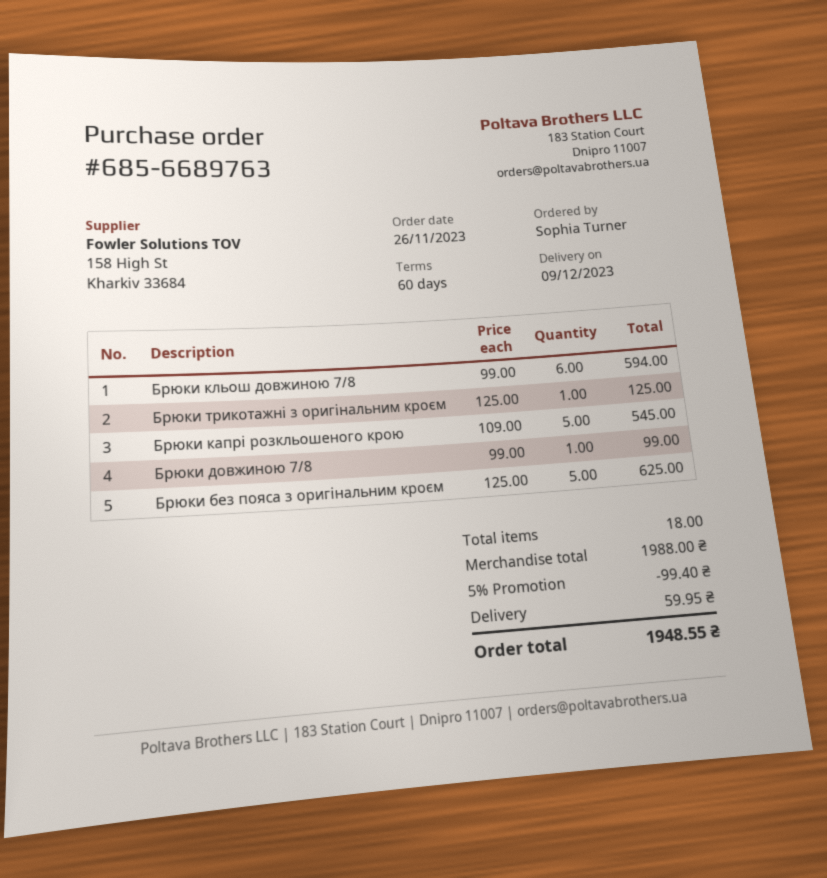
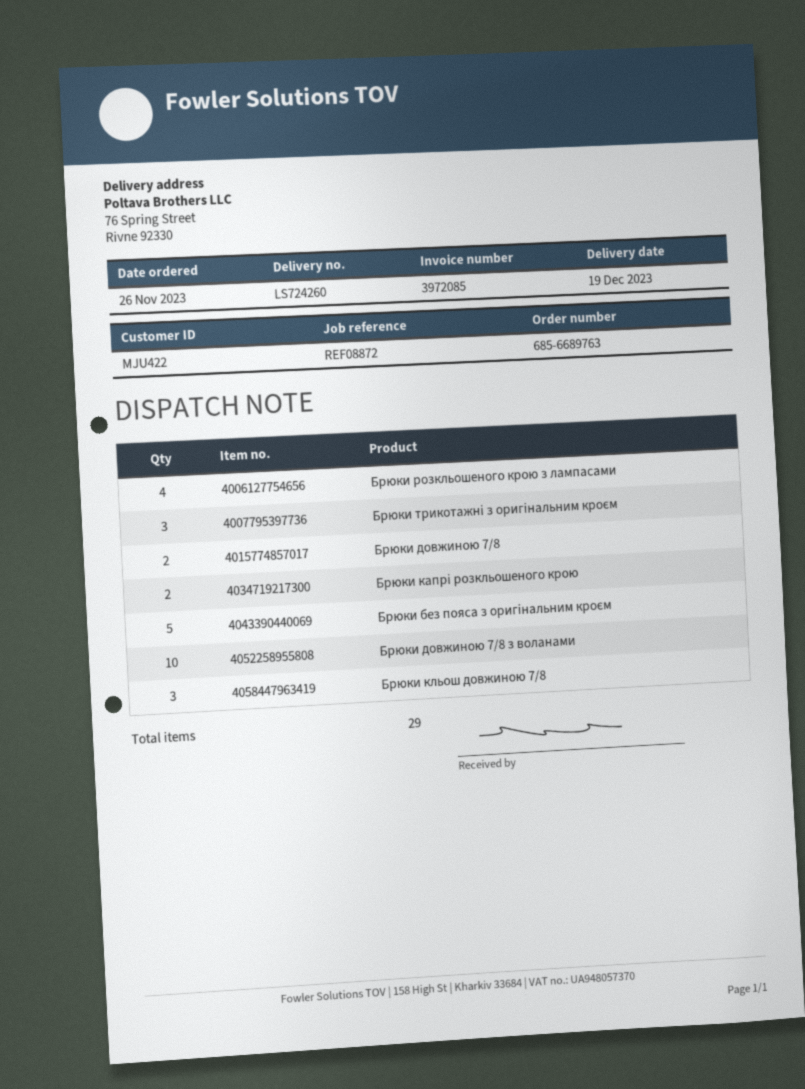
delivery date: 2023-12-09 -> 2023-12-19
Брюки кльош довжиною 7/8: 6 -> 3
Брюки трикотажні з оригінальним кроєм: 1 -> 3
Брюки капрі розкльошеного крою: 5 -> 2
Брюки довжиною 7/8: 1 -> 2
Брюки розкльошеного крою з лампасами: none -> 4
Брюки довжиною 7/8 з воланами: none -> 10
total quantity: 18 -> 29

